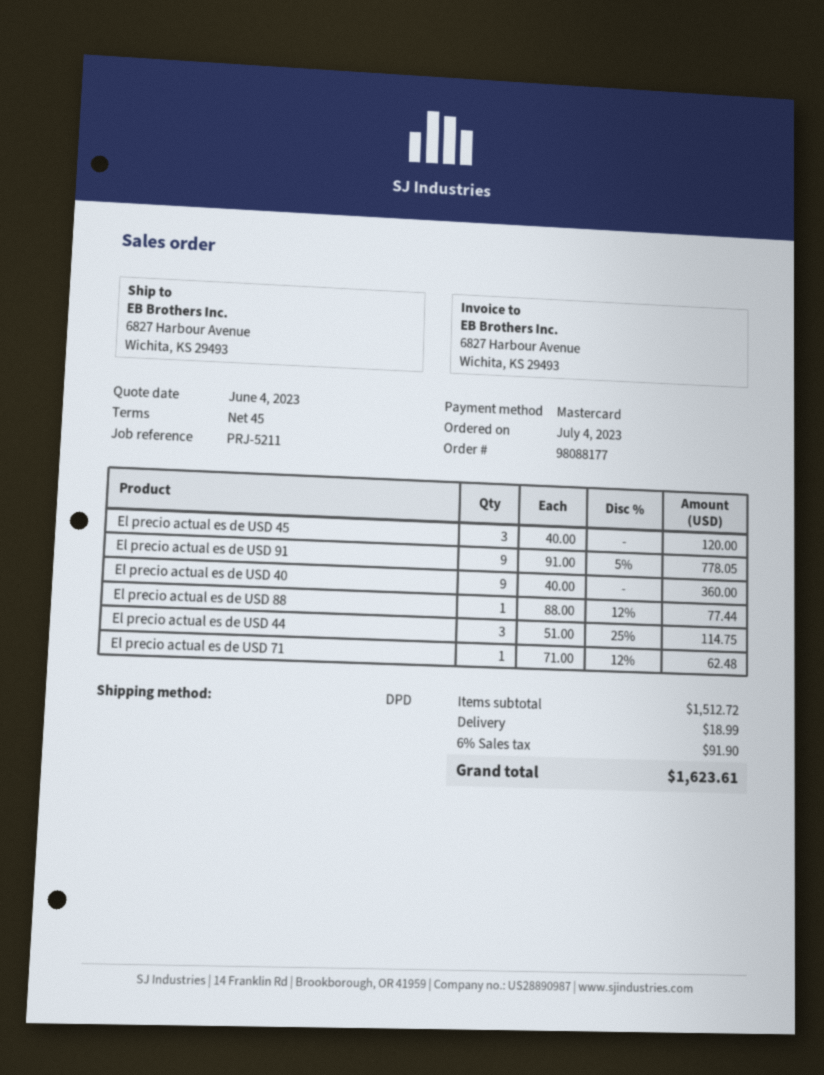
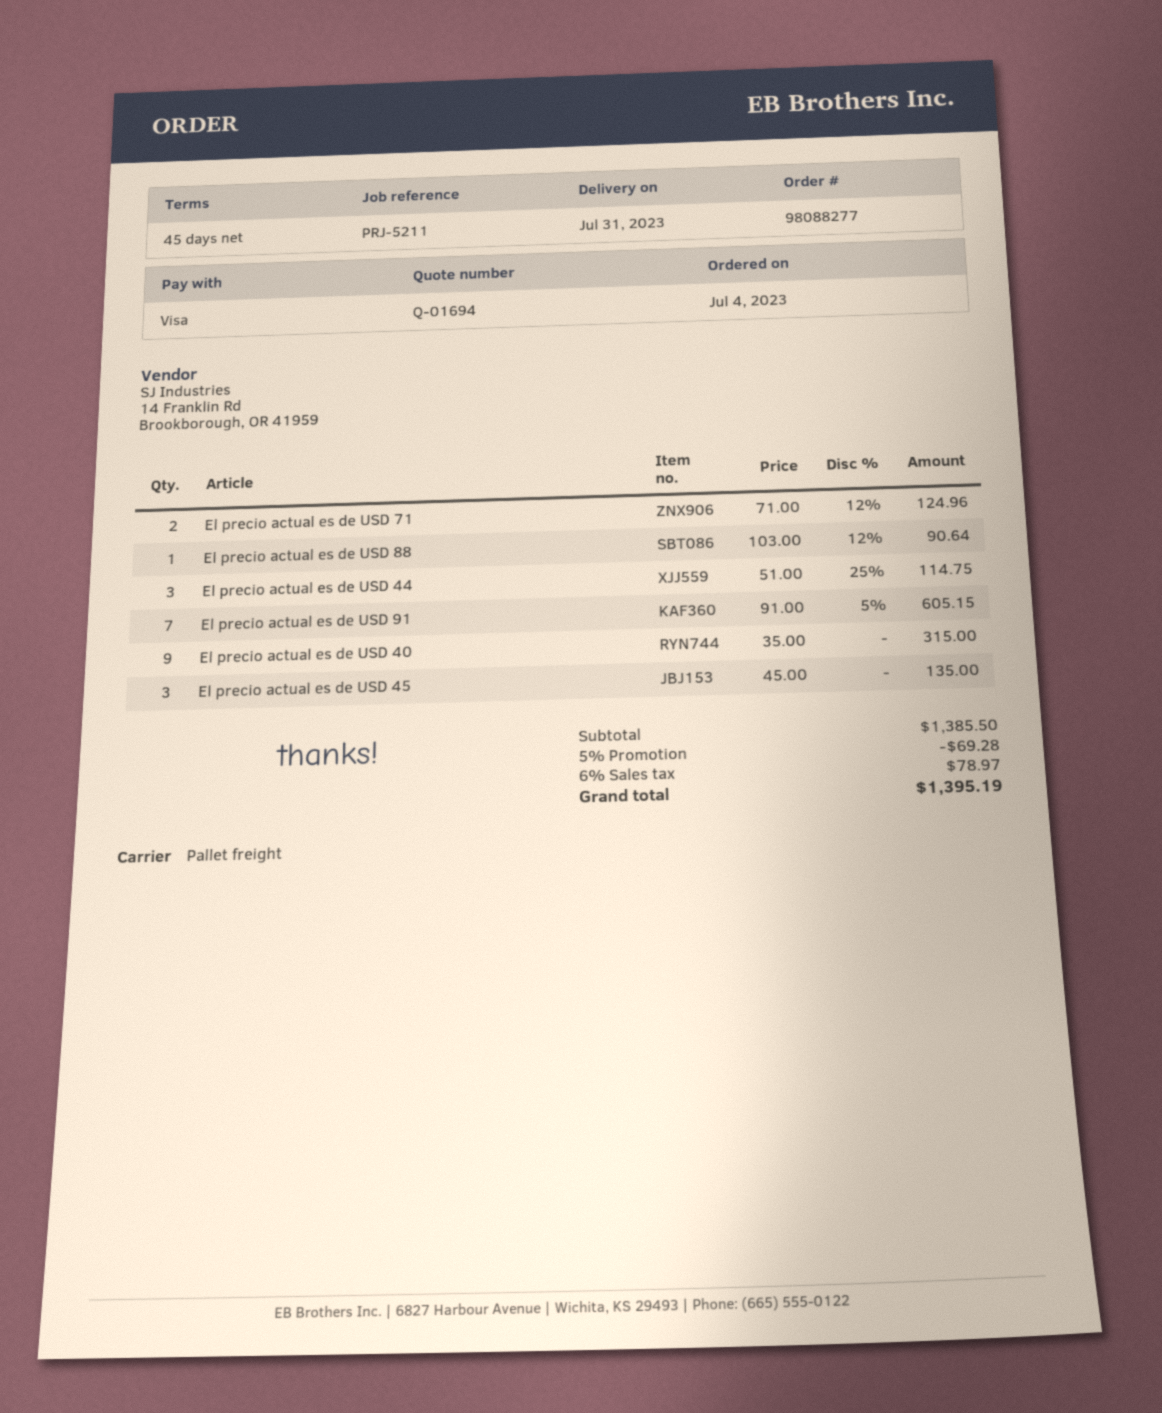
order number: 98088177 -> 98088277
payment method: Mastercard -> Visa
shipping method: DPD -> pallet freight
El precio actual es de USD 45: 3 x 40.00 = 120.00 -> 3 x 45.00 = 135.00
El precio actual es de USD 91: 9 x 91.00 - 5% = 778.05 -> 7 x 91.00 - 5% = 605.15
El precio actual es de USD 40: 9 x 40.00 = 360.00 -> 9 x 35.00 = 315.00
El precio actual es de USD 88: 1 x 88.00 - 12% = 77.44 -> 1 x 103.00 - 12% = 90.64
El precio actual es de USD 71: 1 x 71.00 - 12% = 62.48 -> 2 x 71.00 - 12% = 124.96
subtotal: 1512.72 -> 1385.50
discount: none -> 5% = 69.28
shipping: 18.99 -> none
tax: 6% = 91.90 -> 6% = 78.97
total: 1623.61 -> 1395.19

